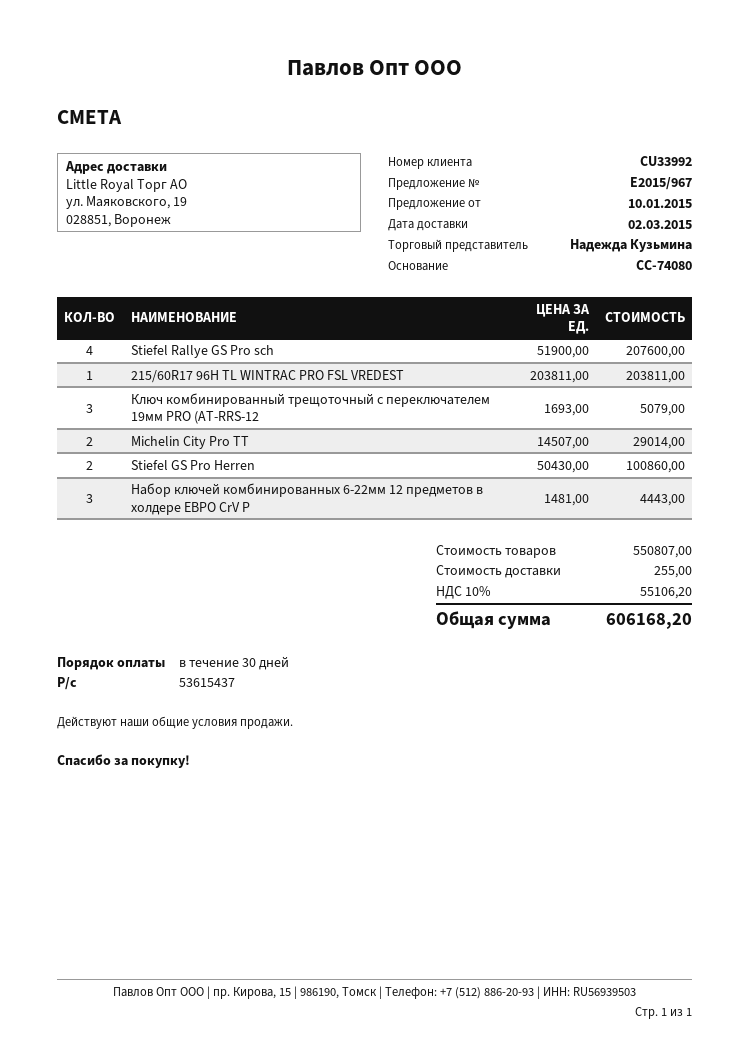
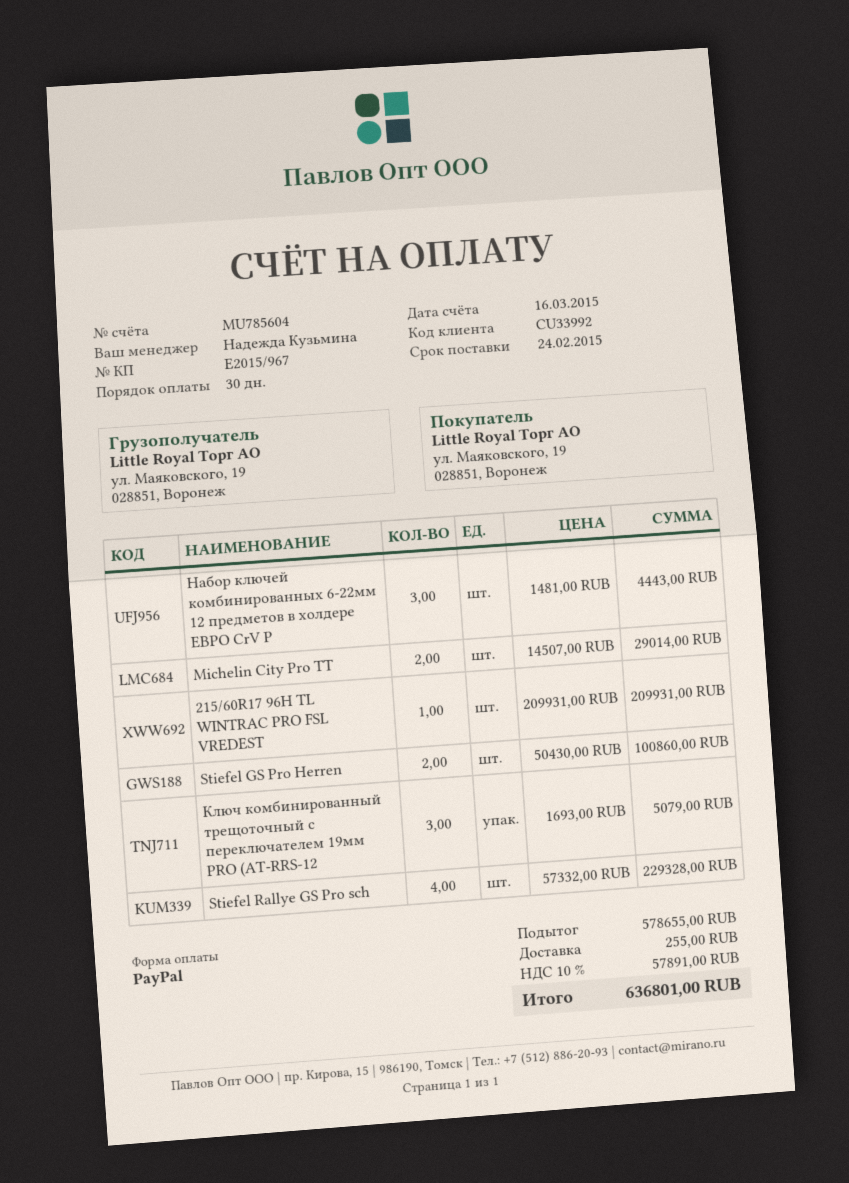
delivery date: 2015-03-02 -> 2015-02-24
Stiefel Rallye GS Pro sch: 4 x 51900.00 = 207600.00 -> 4 x 57332.00 = 229328.00
215/60R17 96H TL WINTRAC PRO FSL VREDEST: 1 x 203811.00 = 203811.00 -> 1 x 209931.00 = 209931.00
subtotal: 550807.00 -> 578655.00
tax: 10% = 55106.20 -> 10% = 57891.00
total: 606168.20 -> 636801.00

